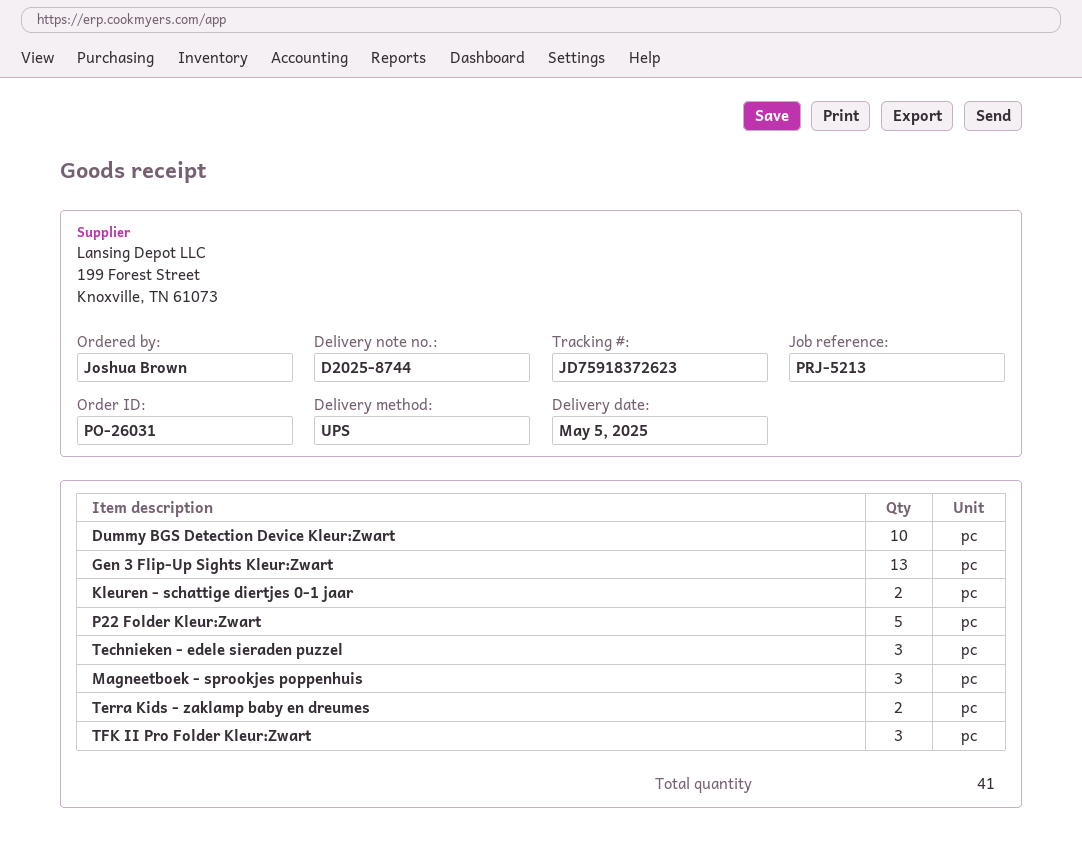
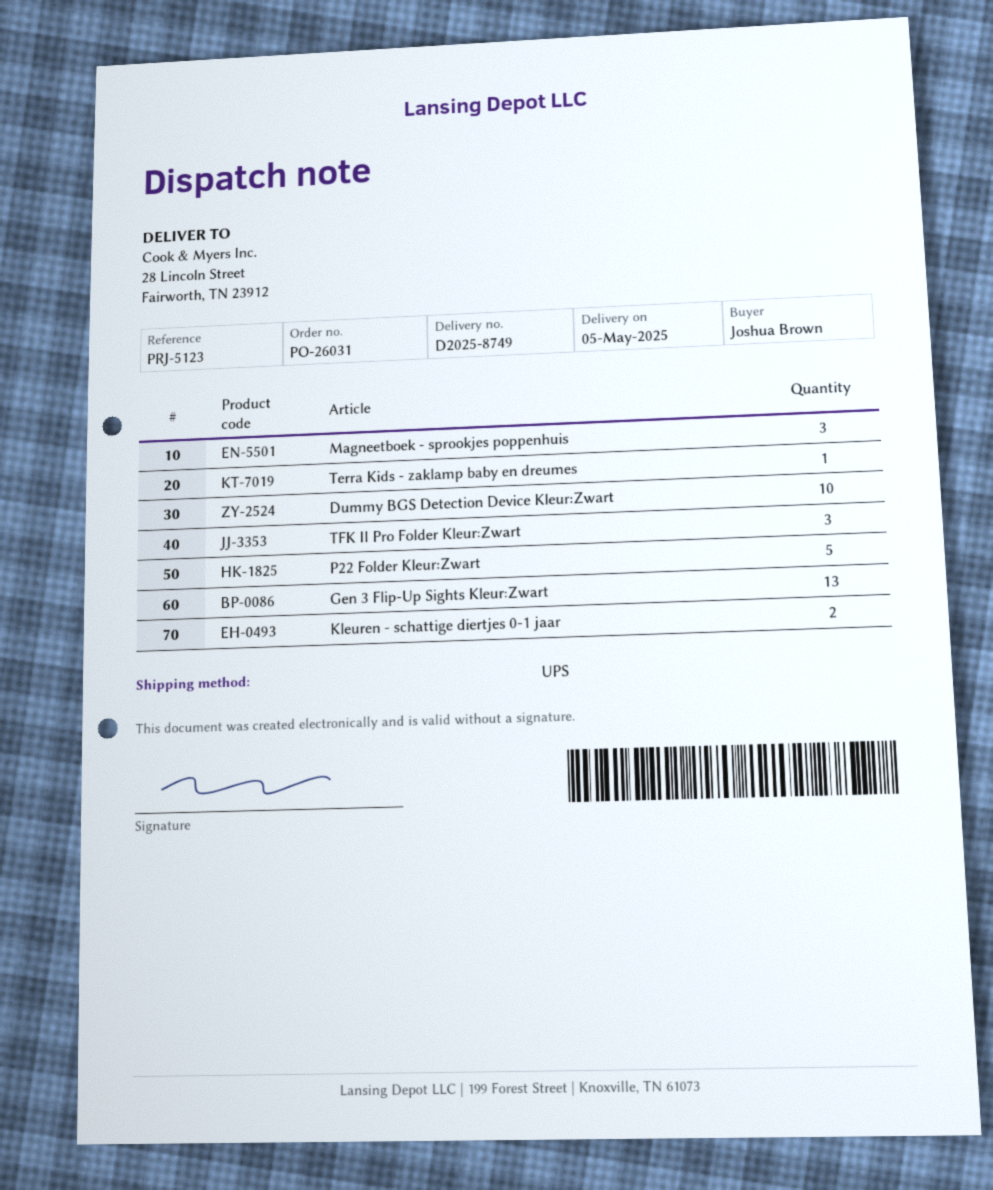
delivery note number: D2025-8744 -> D2025-8749
reference: PRJ-5213 -> PRJ-5123
Technieken - edele sieraden puzzel: 3 -> none
Terra Kids - zaklamp baby en dreumes: 2 -> 1

